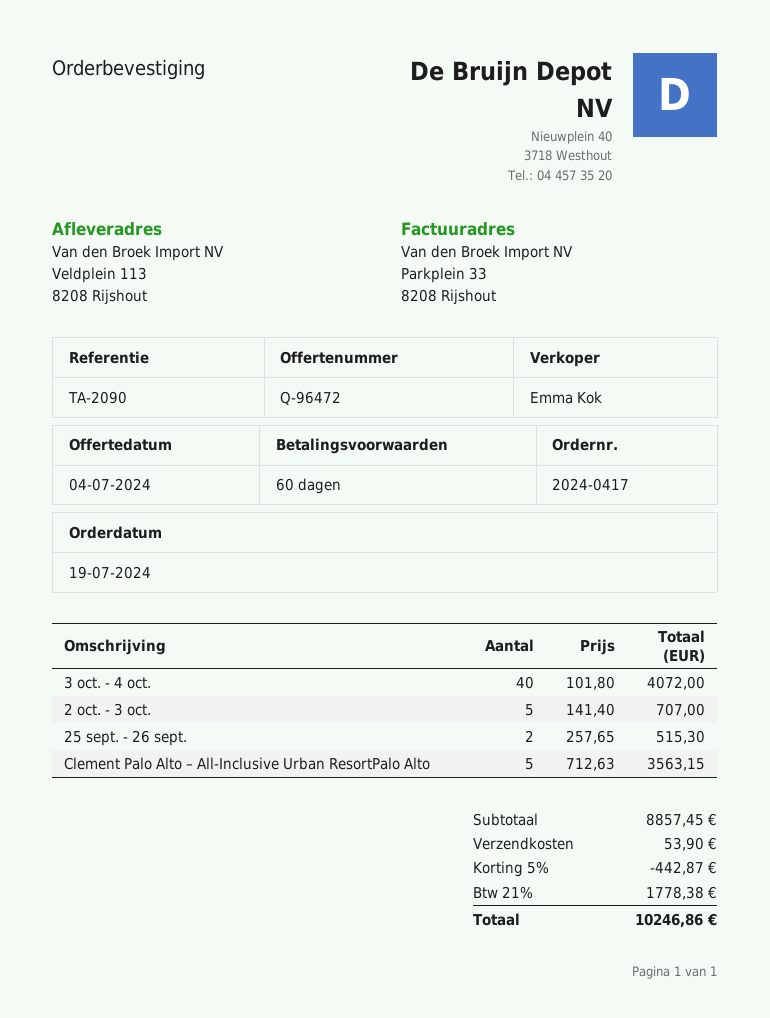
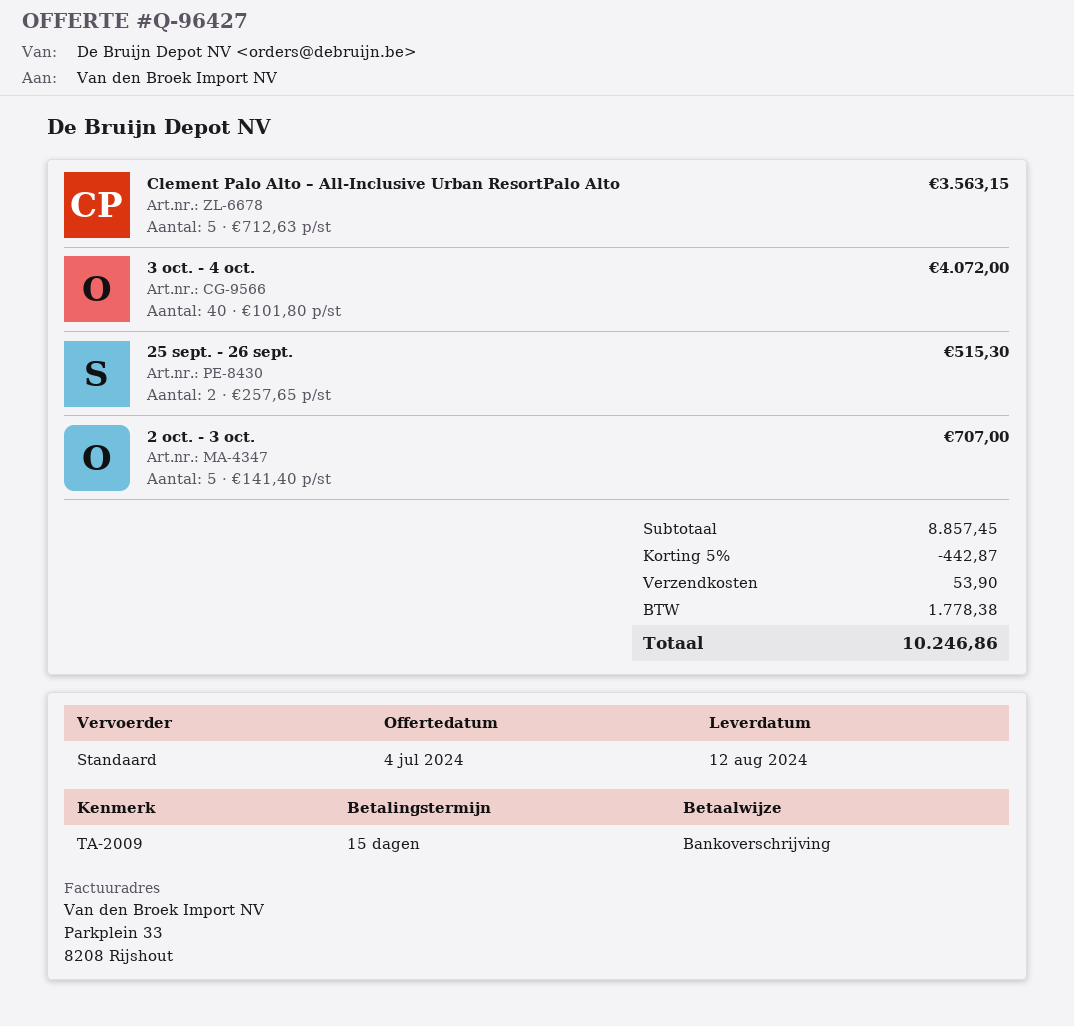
quote number: Q-96472 -> Q-96427
payment terms: 60 days -> 15 days
reference: TA-2090 -> TA-2009

